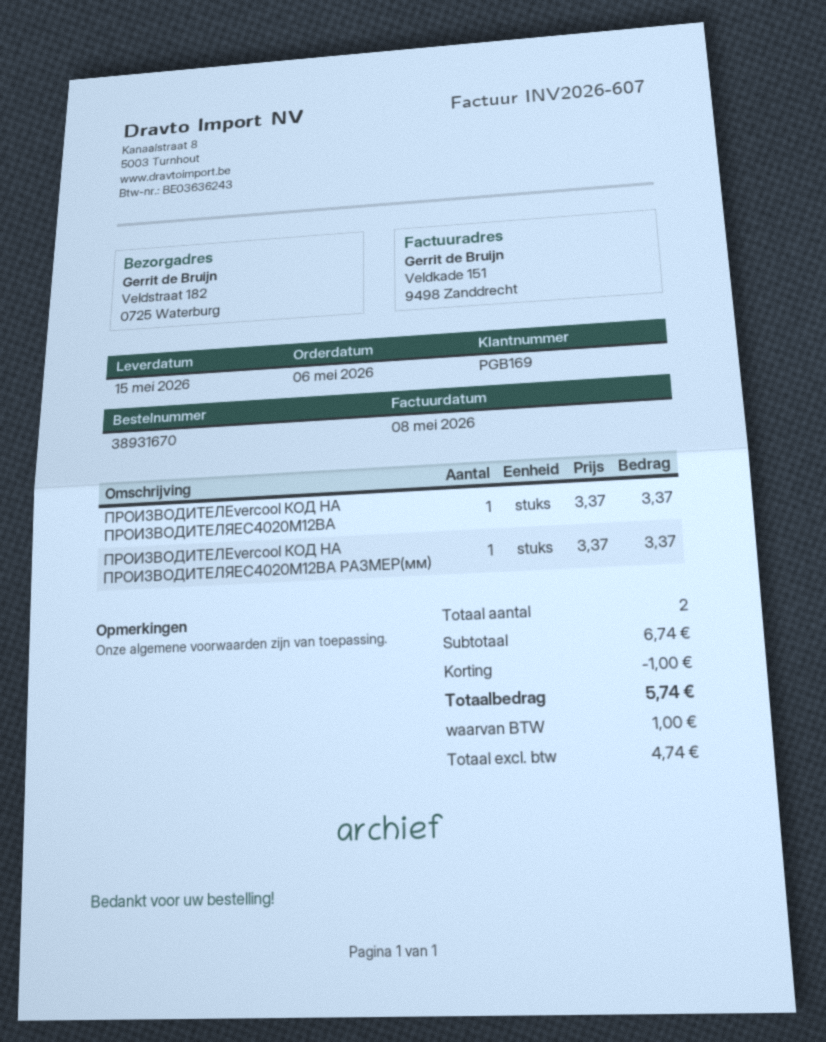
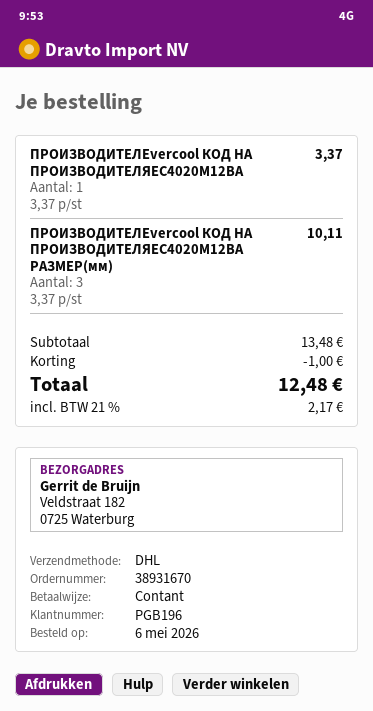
customer number: PGB169 -> PGB196
ПРОИЗВОДИТЕЛEvercool КОД НА ПРОИЗВОДИТЕЛЯEC4020M12BA РАЗМЕР(мм): 1 x 3.37 = 3.37 -> 3 x 3.37 = 10.11
subtotal: 6.74 -> 13.48
tax: 1.00 -> 2.17
total: 5.74 -> 12.48

